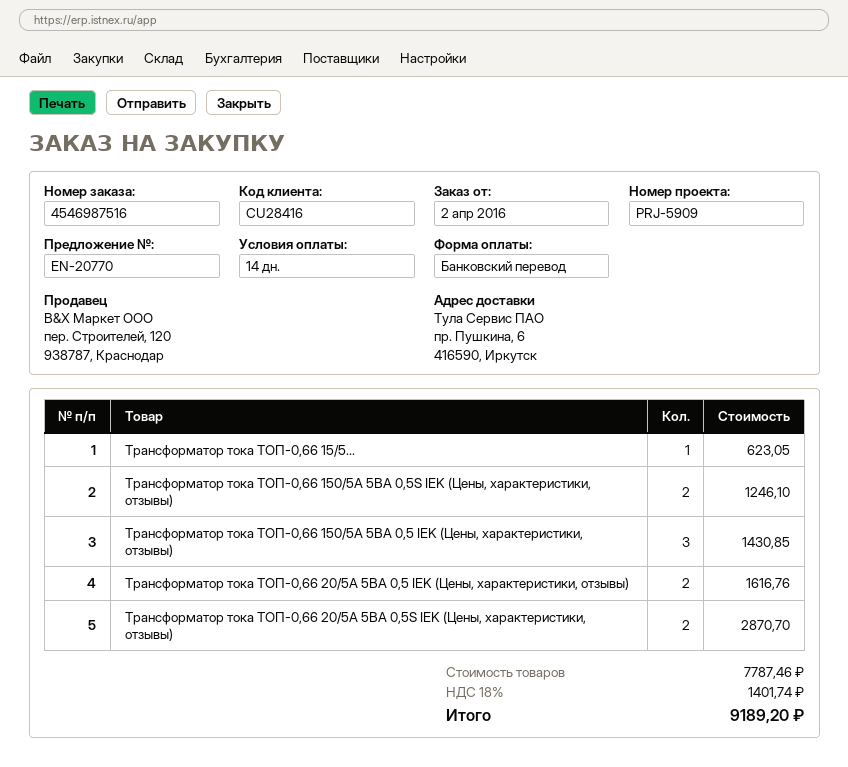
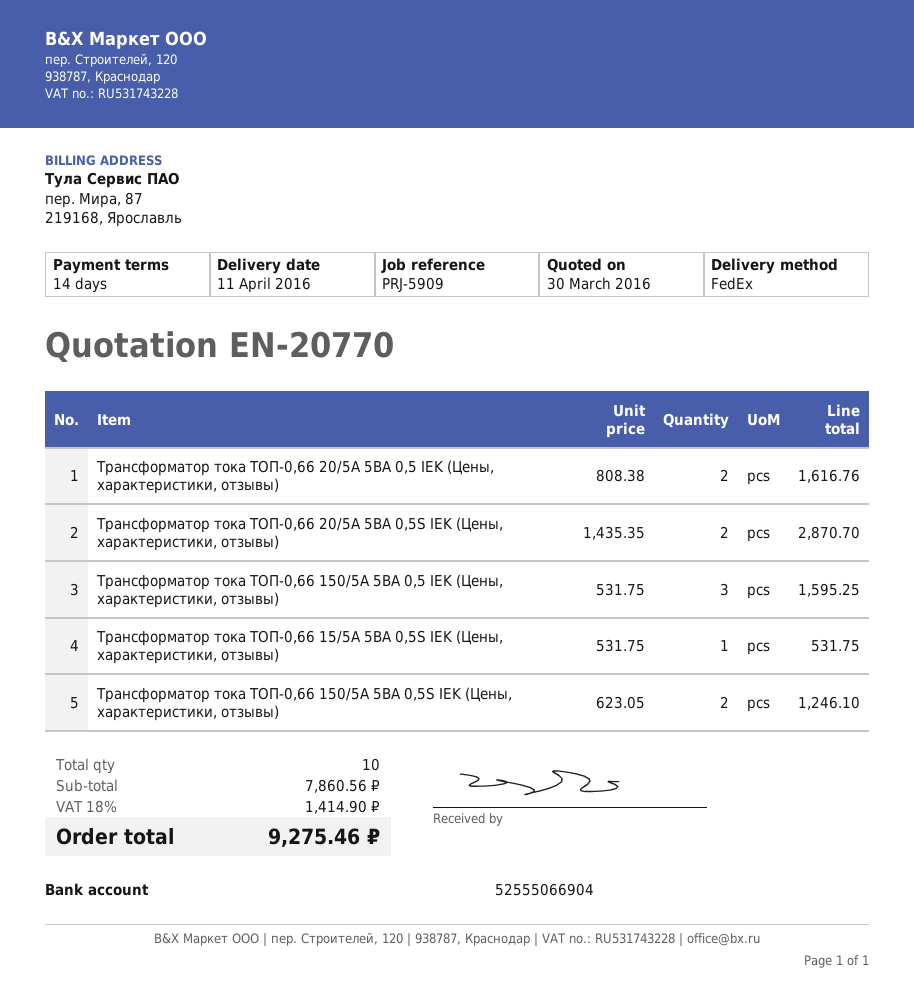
Трансформатор тока ТОП-0,66 15/5...: 1 for 623.05 -> 1 for 531.75
Трансформатор тока ТОП-0,66 150/5А 5ВА 0,5 IEK (Цены, характеристики, отзывы): 3 for 1430.85 -> 3 for 1595.25
subtotal: 7787.46 -> 7860.56
tax: 18% = 1401.74 -> 18% = 1414.90
total: 9189.20 -> 9275.46

